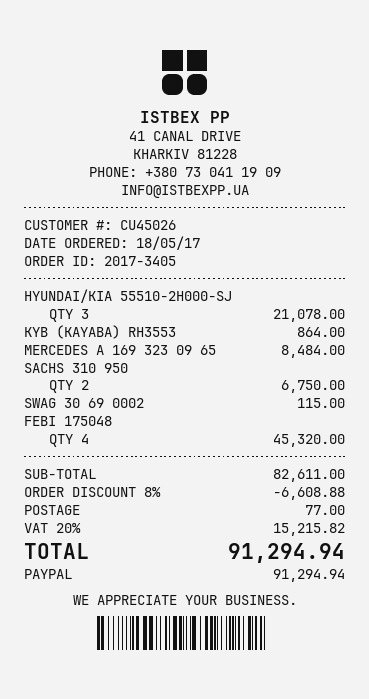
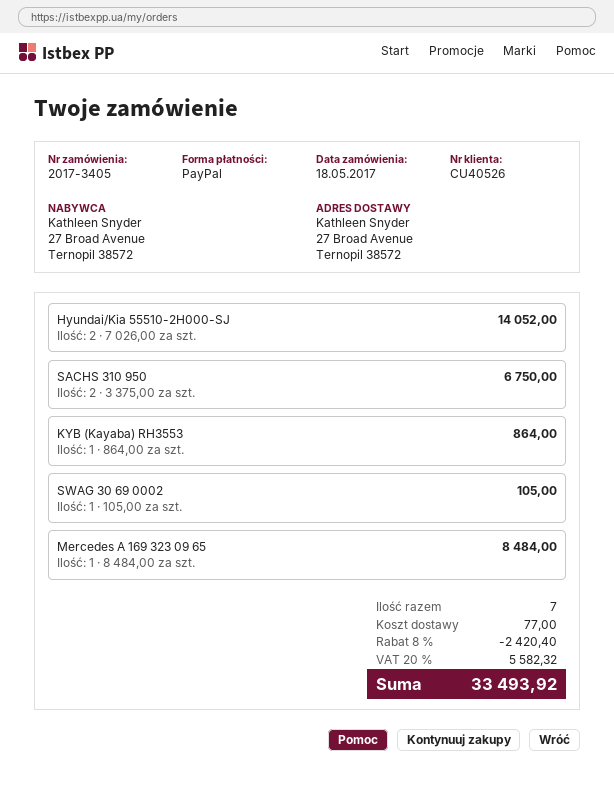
customer number: CU45026 -> CU40526
HYUNDAI/KIA 55510-2H000-SJ: 3 for 21078.00 -> 2 for 14052.00
SWAG 30 69 0002: 1 for 115.00 -> 1 for 105.00
FEBI 175048: 4 for 45320.00 -> none
discount: 8% = 6608.88 -> 8% = 2420.40
tax: 20% = 15215.82 -> 20% = 5582.32
total: 91294.94 -> 33493.92

